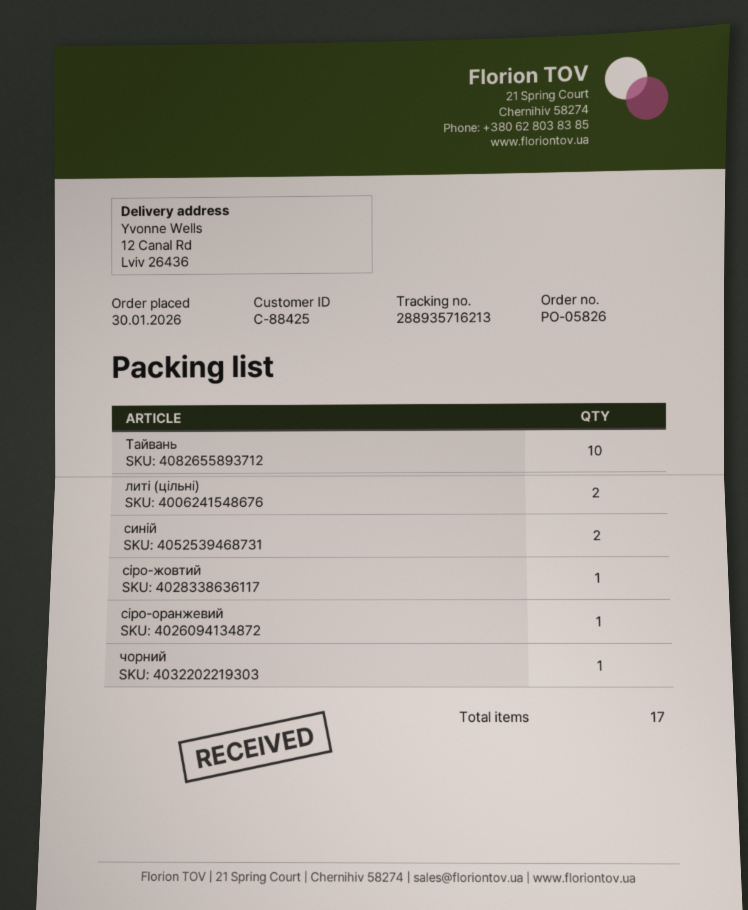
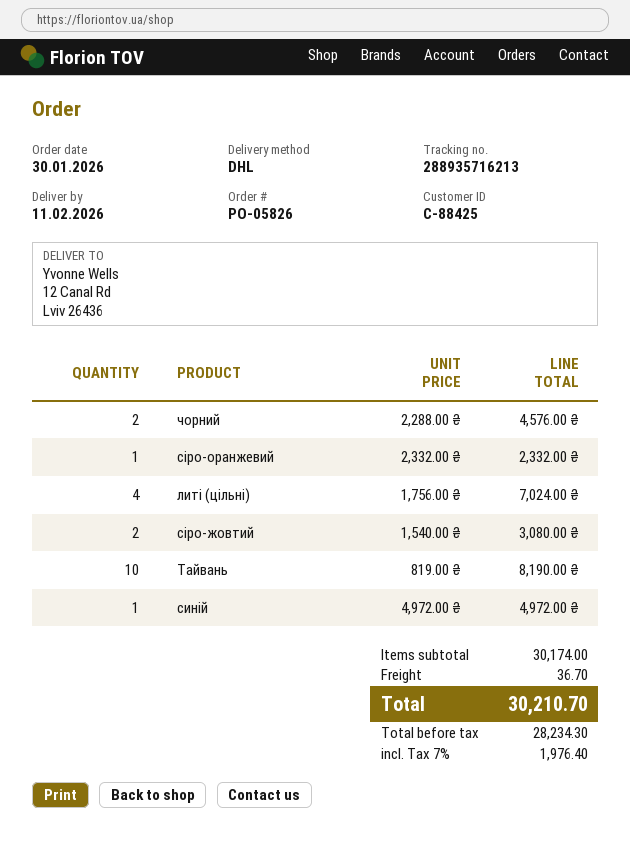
литі (цільні): 2 -> 4
синій: 2 -> 1
сіро-жовтий: 1 -> 2
чорний: 1 -> 2

